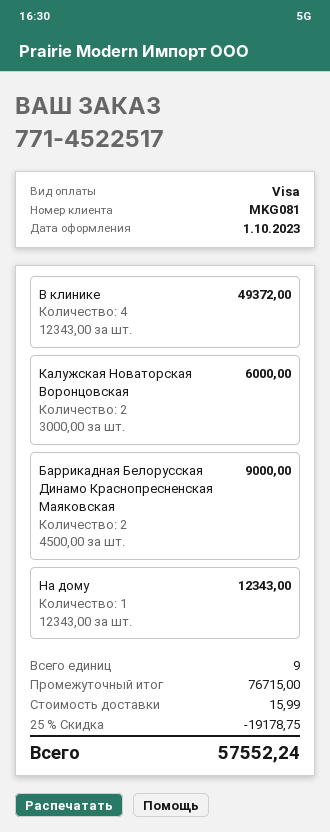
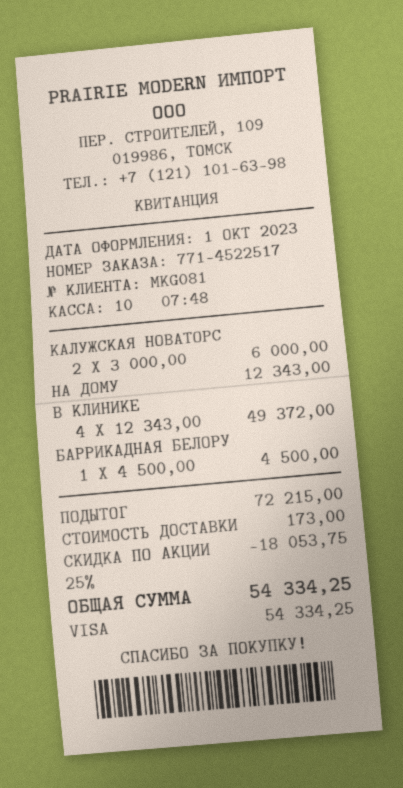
Баррикадная Белорусская Динамо Краснопресненская Маяковская: 2 x 4500.00 = 9000.00 -> 1 x 4500.00 = 4500.00
subtotal: 76715.00 -> 72215.00
discount: 25% = 19178.75 -> 25% = 18053.75
shipping: 15.99 -> 173.00
total: 57552.24 -> 54334.25

